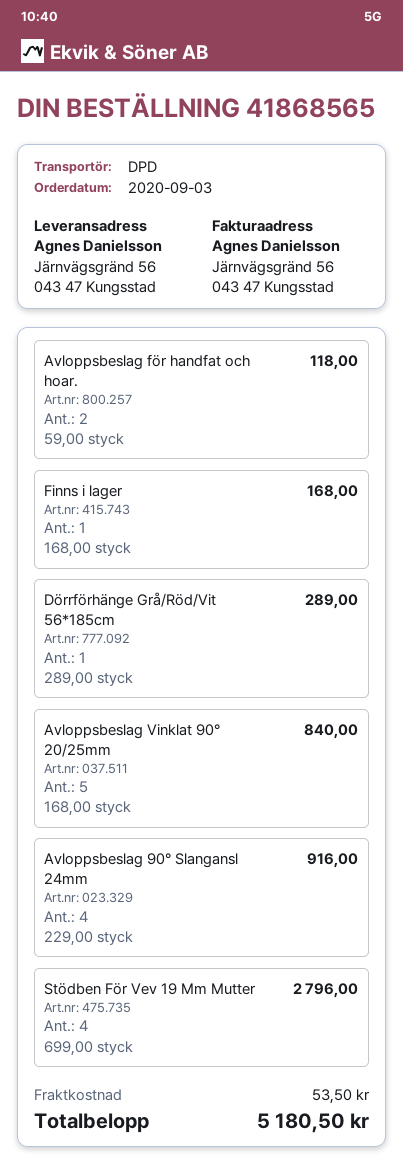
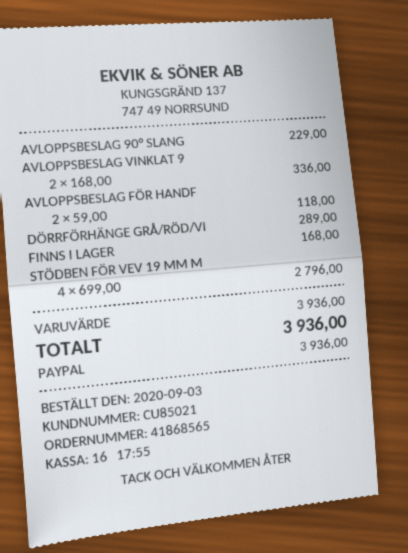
Avloppsbeslag Vinklat 90° 20/25mm: 5 x 168.00 = 840.00 -> 2 x 168.00 = 336.00
Avloppsbeslag 90° Slangansl 24mm: 4 x 229.00 = 916.00 -> 1 x 229.00 = 229.00
shipping: 53.50 -> none
total: 5180.50 -> 3936.00

